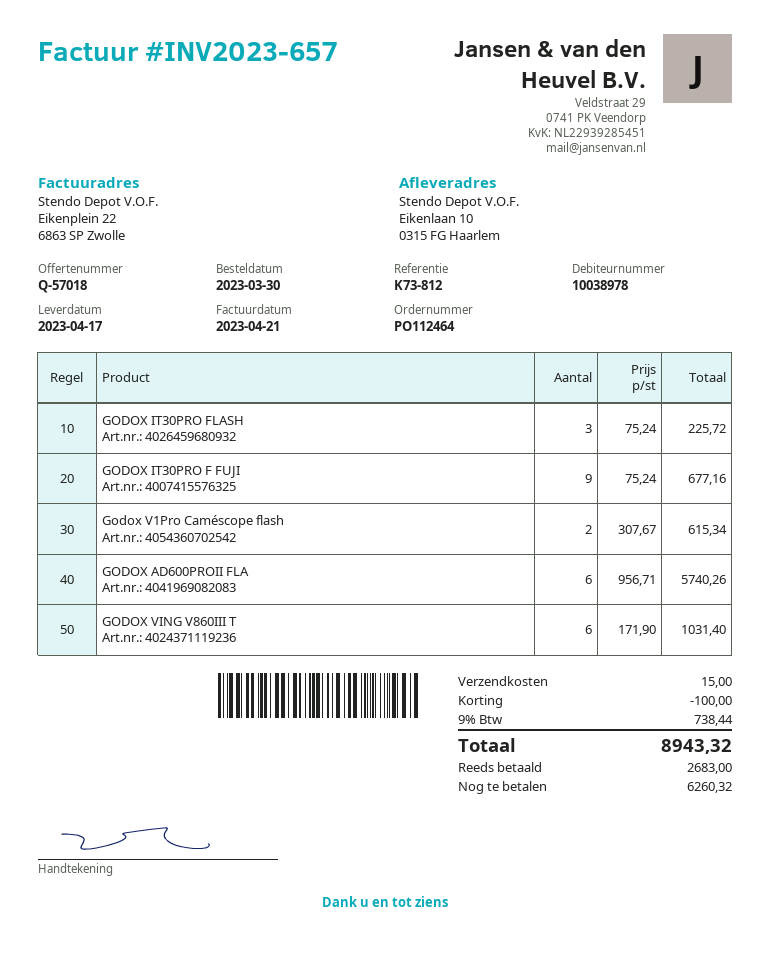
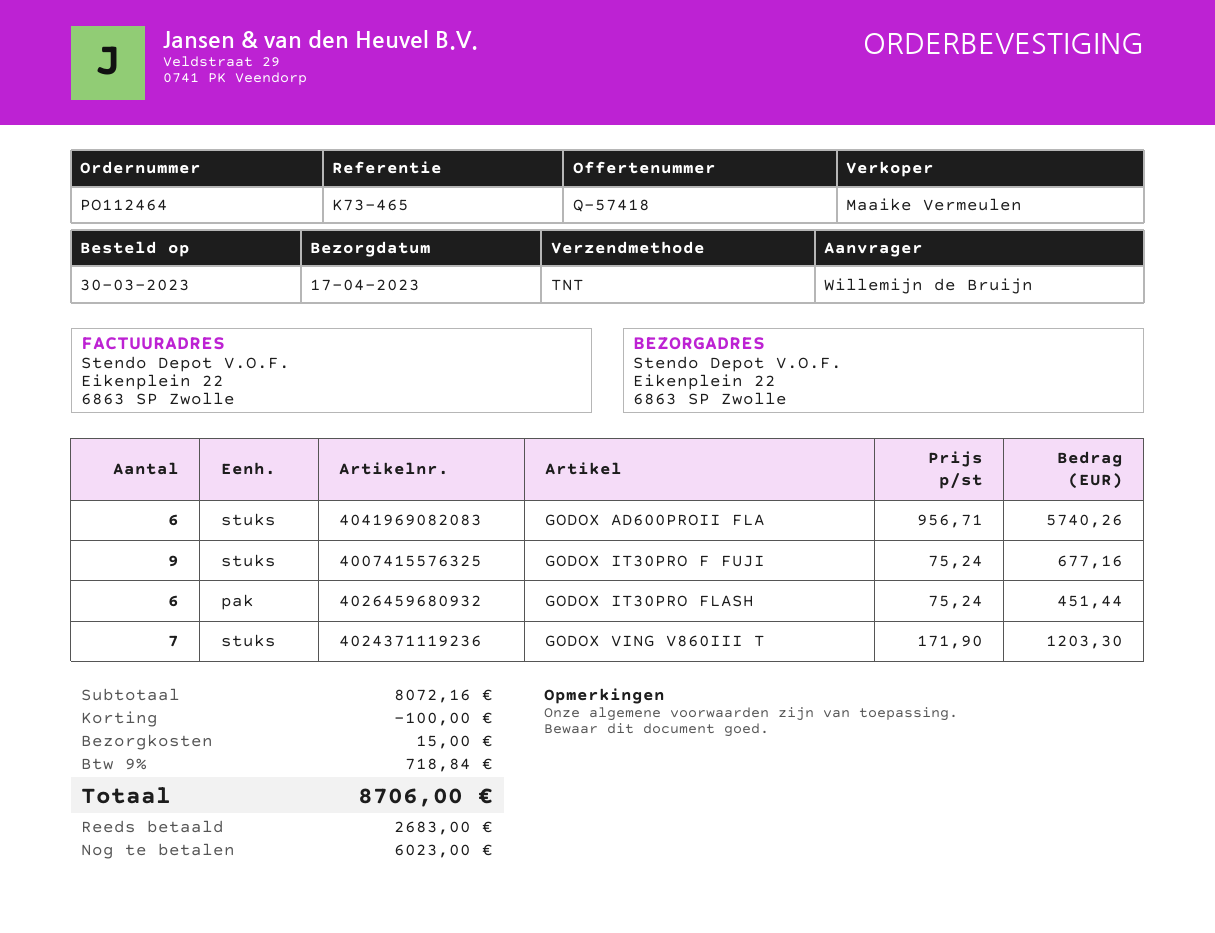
quote number: Q-57018 -> Q-57418
reference: K73-812 -> K73-465
ship to: Eikenlaan 10, 0315 FG Haarlem -> Eikenplein 22, 6863 SP Zwolle
GODOX IT30PRO FLASH: 3 x 75.24 = 225.72 -> 6 x 75.24 = 451.44
Godox V1Pro Caméscope flash: 2 x 307.67 = 615.34 -> none
GODOX VING V860III T: 6 x 171.90 = 1031.40 -> 7 x 171.90 = 1203.30
tax: 9% = 738.44 -> 9% = 718.84
total: 8943.32 -> 8706.00
balance: 6260.32 -> 6023.00

